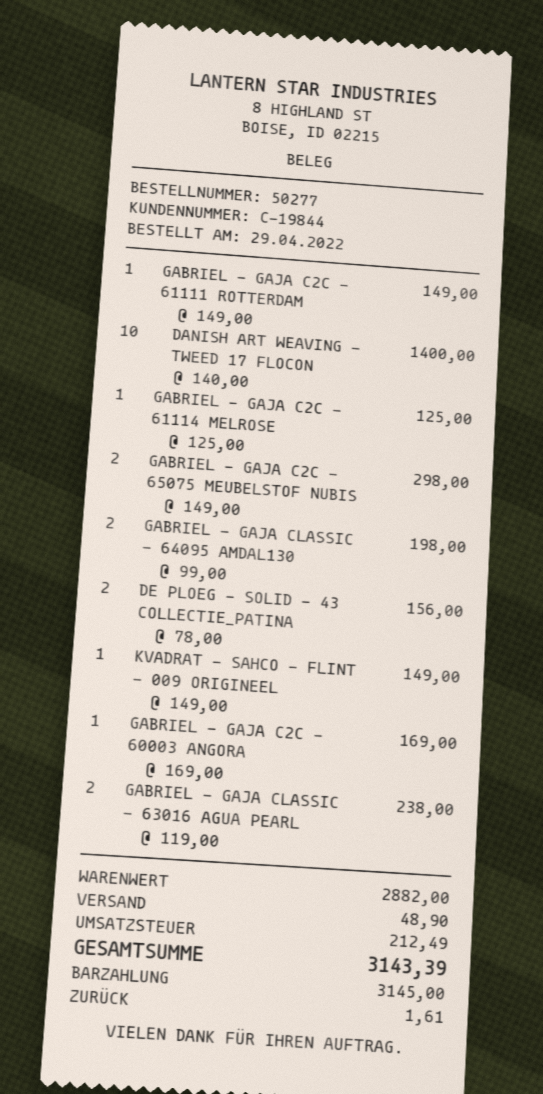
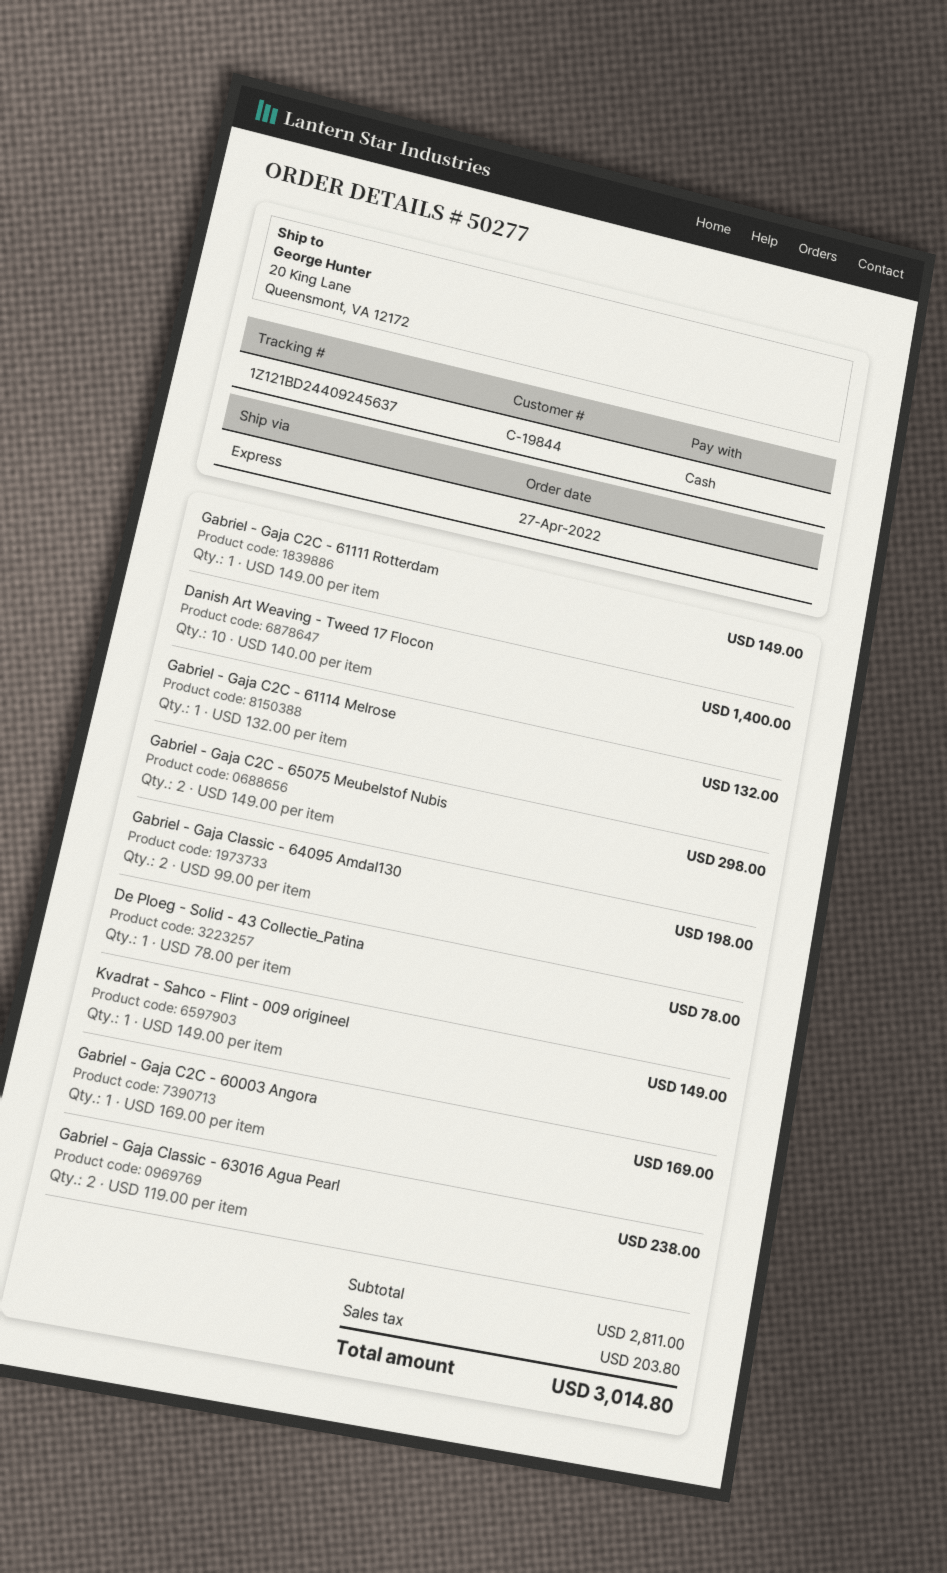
order date: 2022-04-29 -> 2022-04-27
GABRIEL - GAJA C2C - 61114 MELROSE: 1 x 125.00 = 125.00 -> 1 x 132.00 = 132.00
DE PLOEG - SOLID - 43 COLLECTIE_PATINA: 2 x 78.00 = 156.00 -> 1 x 78.00 = 78.00
subtotal: 2882.00 -> 2811.00
shipping: 48.90 -> none
tax: 212.49 -> 203.80
total: 3143.39 -> 3014.80

